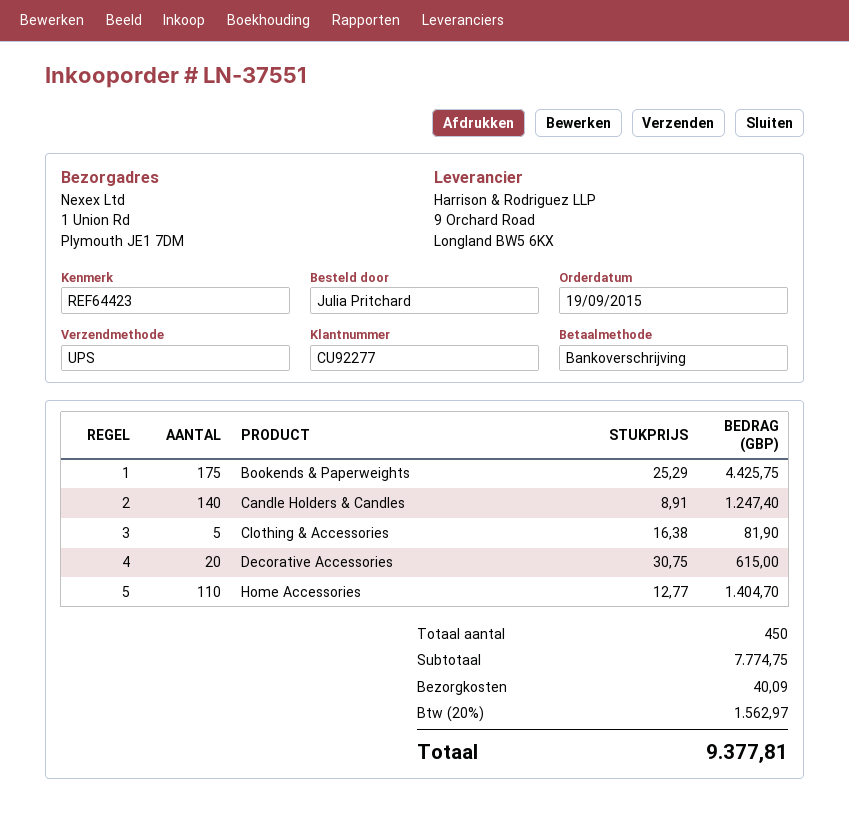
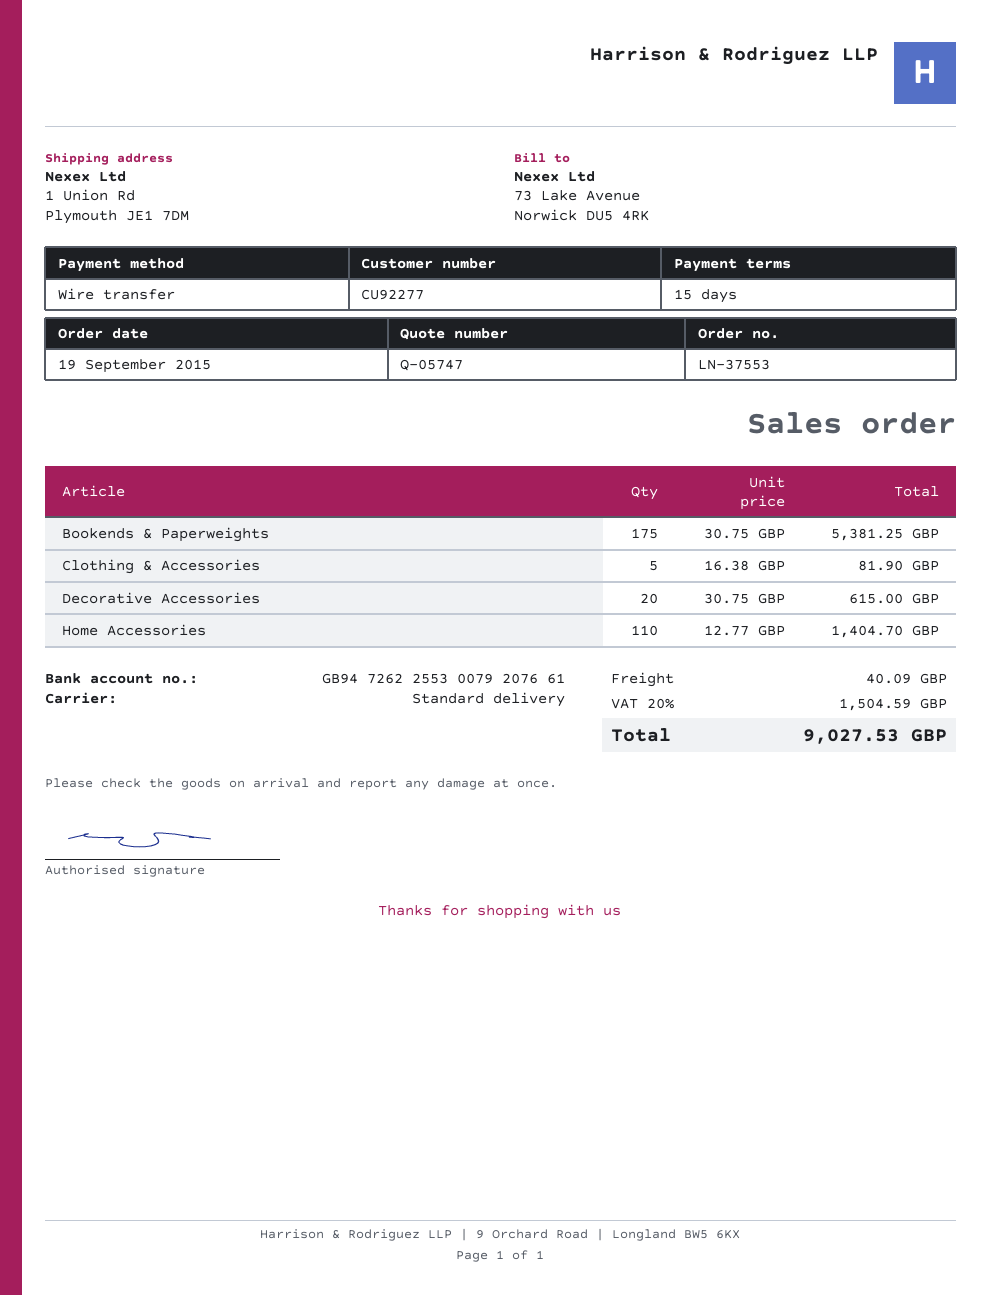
order number: LN-37551 -> LN-37553
shipping method: UPS -> standard
Bookends & Paperweights: 175 x 25.29 = 4425.75 -> 175 x 30.75 = 5381.25
Candle Holders & Candles: 140 x 8.91 = 1247.40 -> none
tax: 20% = 1562.97 -> 20% = 1504.59
total: 9377.81 -> 9027.53

